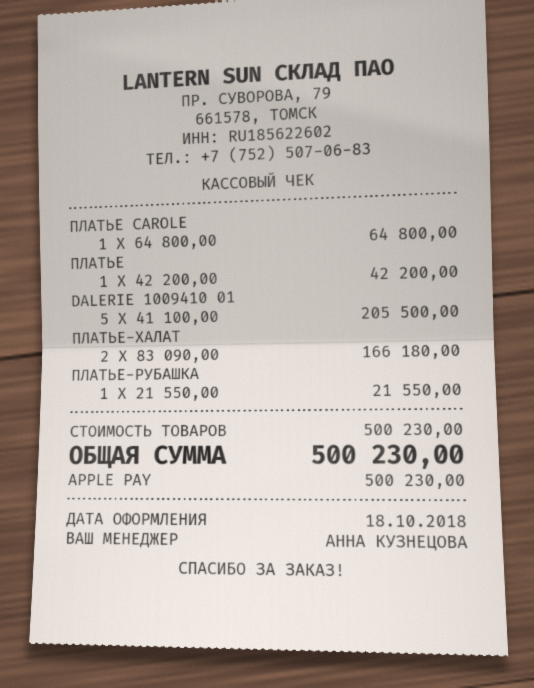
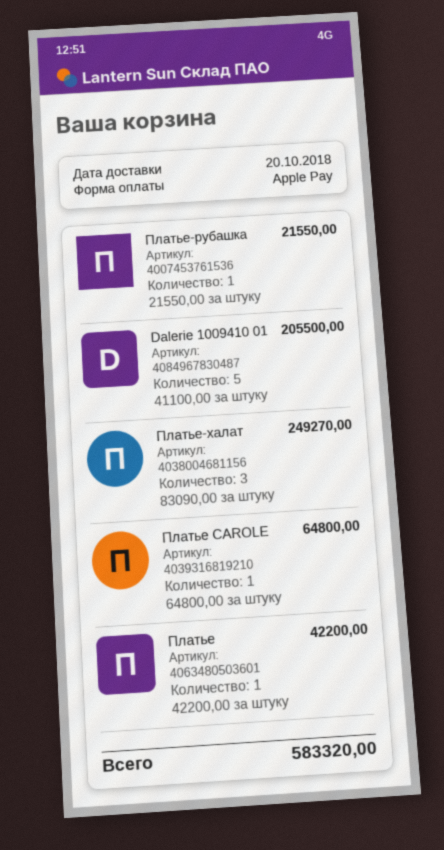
ПЛАТЬЕ-ХАЛАТ: 2 x 83090.00 = 166180.00 -> 3 x 83090.00 = 249270.00
total: 500230.00 -> 583320.00

